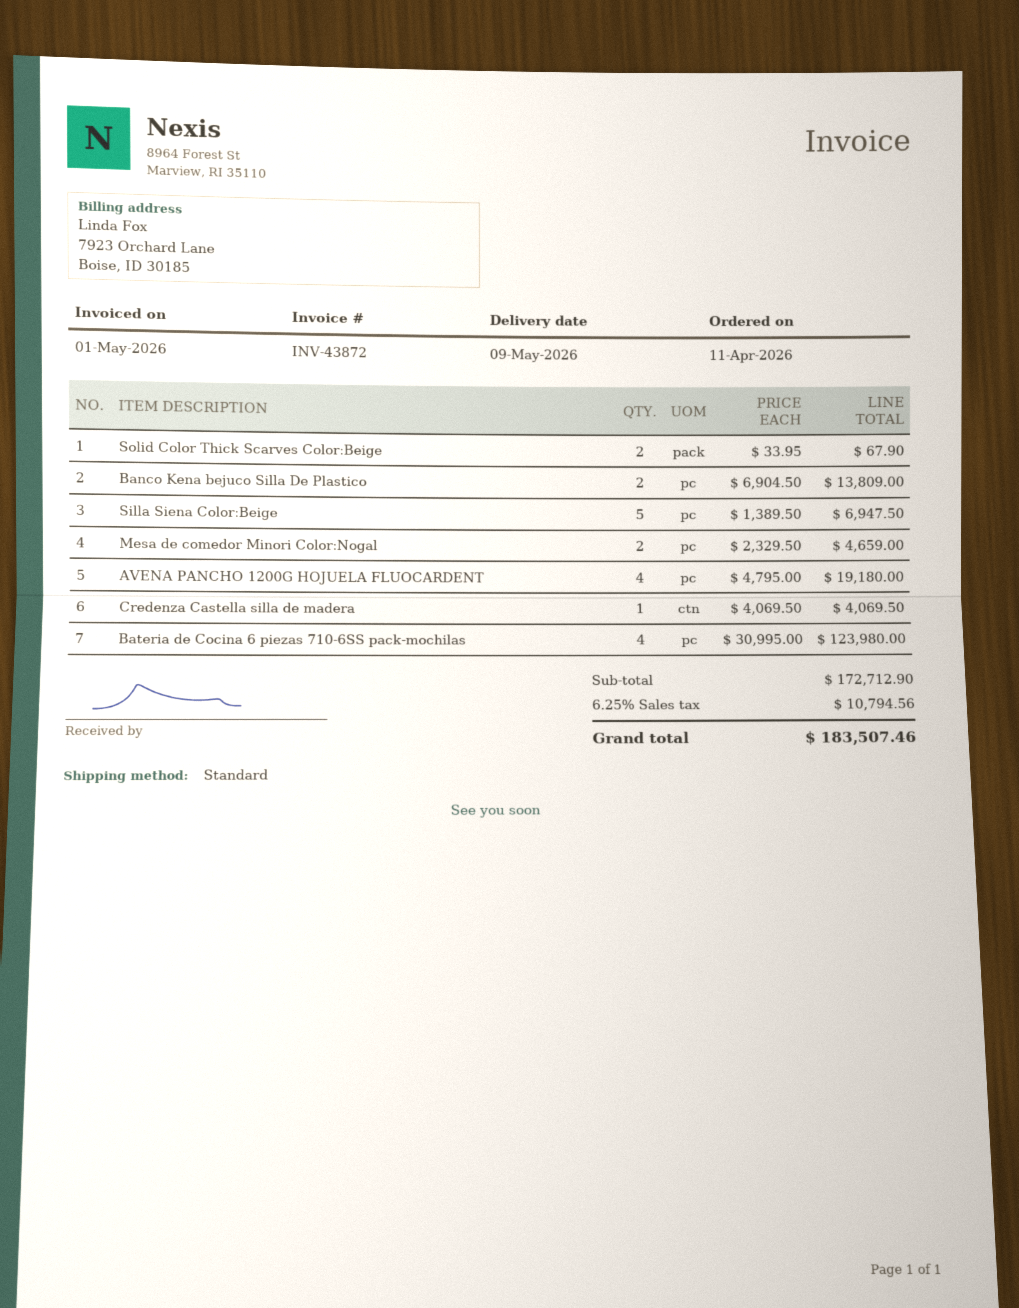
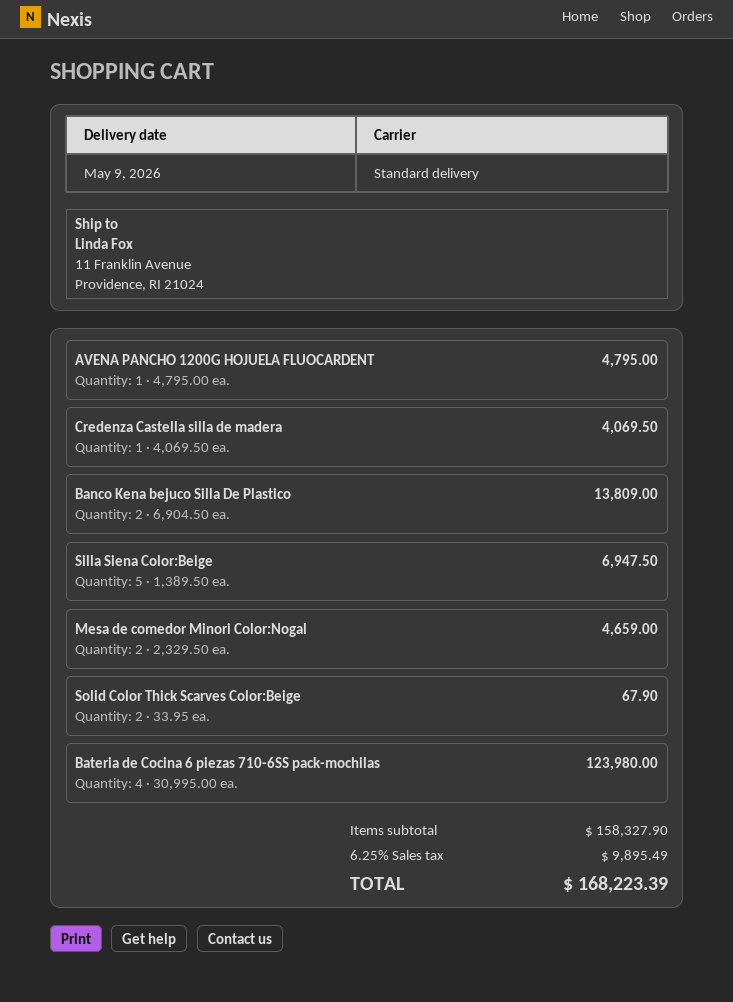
AVENA PANCHO 1200G HOJUELA FLUOCARDENT: 4 x 4795.00 = 19180.00 -> 1 x 4795.00 = 4795.00
subtotal: 172712.90 -> 158327.90
tax: 6.25% = 10794.56 -> 6.25% = 9895.49
total: 183507.46 -> 168223.39

